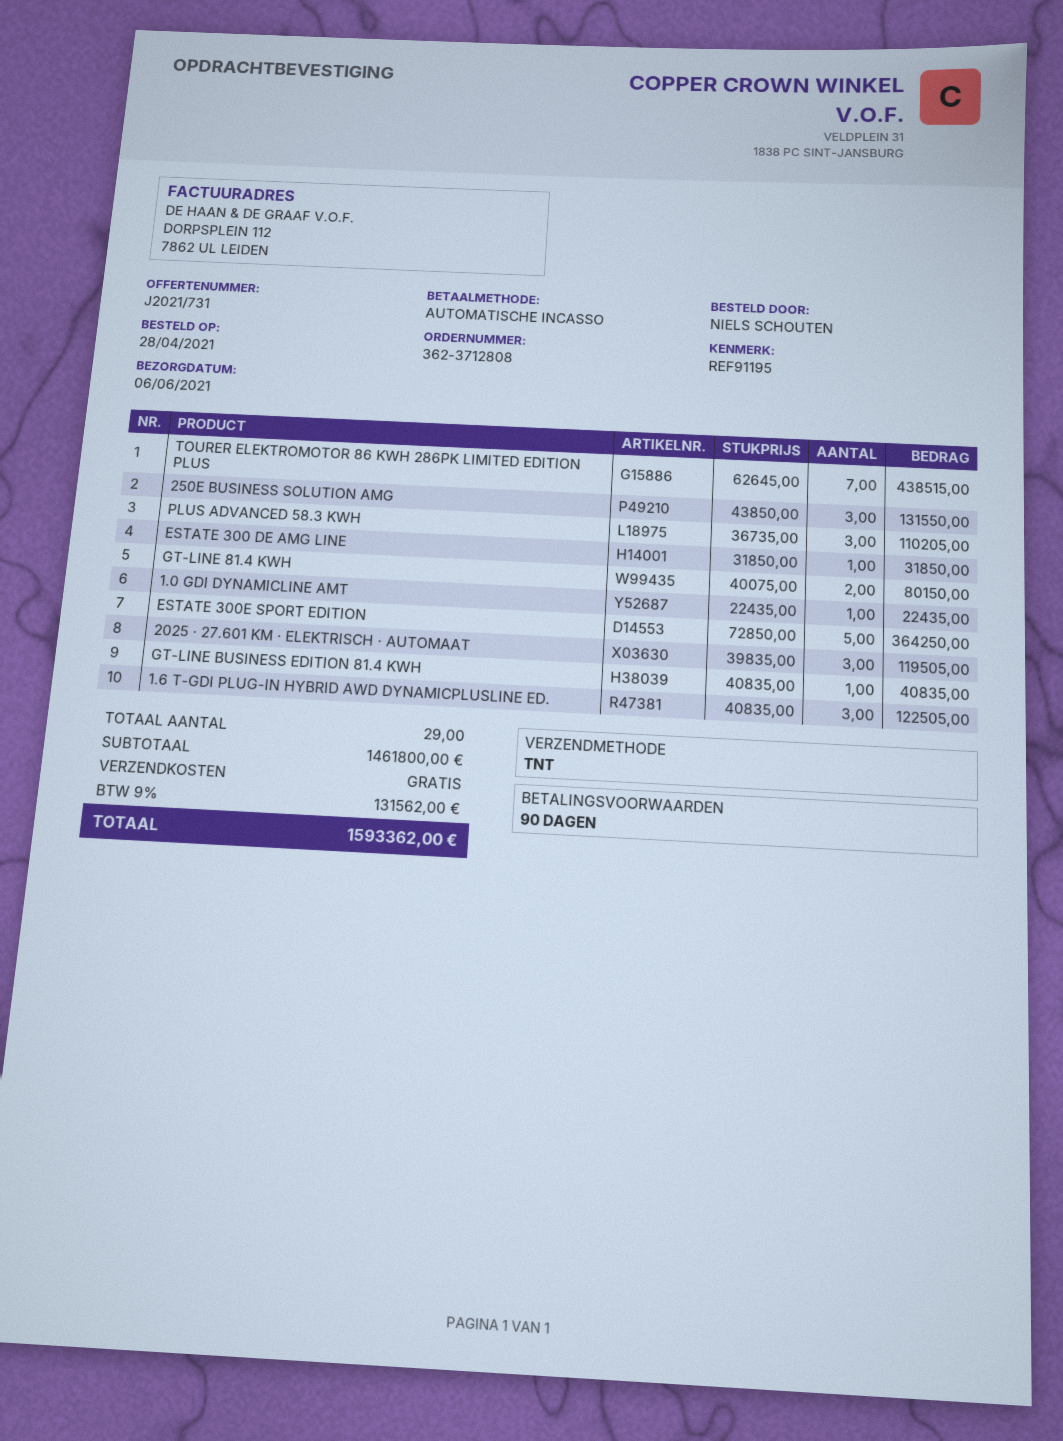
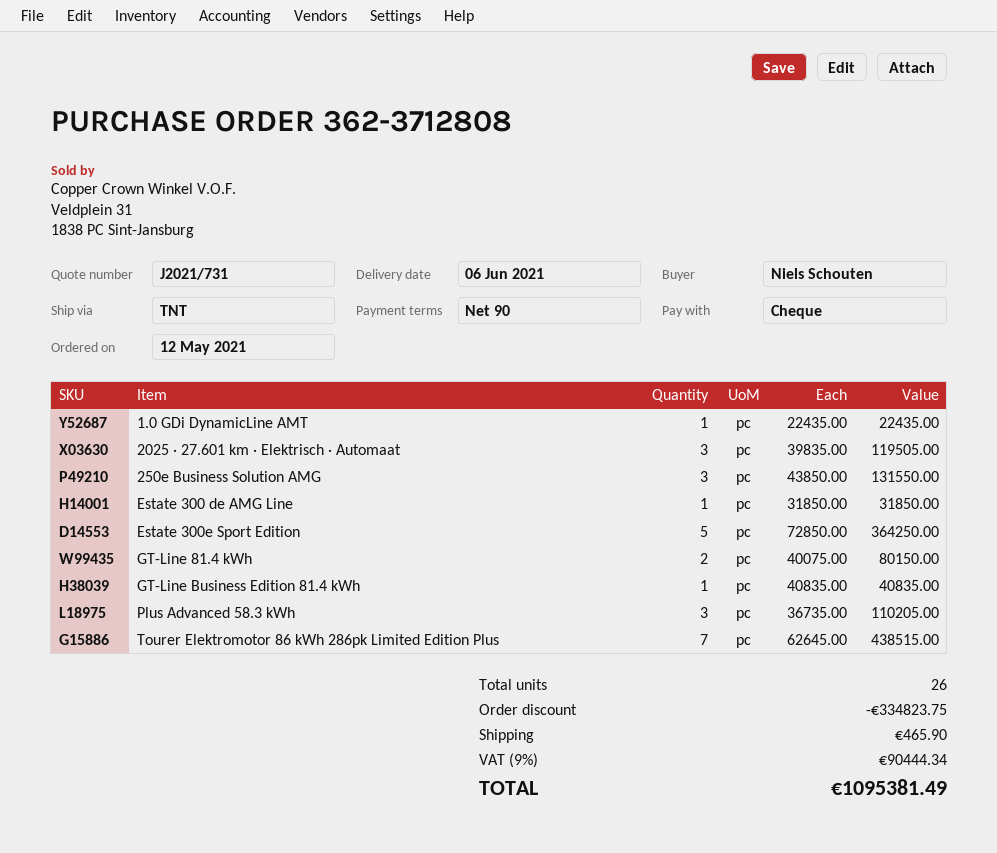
order date: 2021-04-28 -> 2021-05-12
payment method: direct debit -> cheque
1.6 T-GDI PLUG-IN HYBRID AWD DYNAMICPLUSLINE ED.: 3 x 40835.00 = 122505.00 -> none
total quantity: 29 -> 26
discount: none -> 334823.75
shipping: 0.00 -> 465.90
tax: 9% = 131562.00 -> 9% = 90444.34
total: 1593362.00 -> 1095381.49

